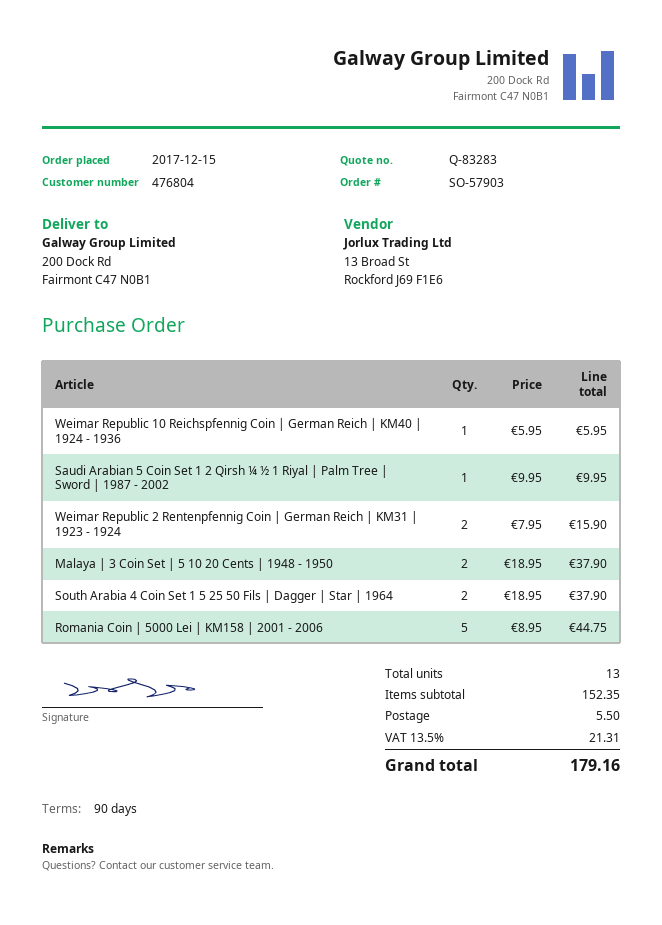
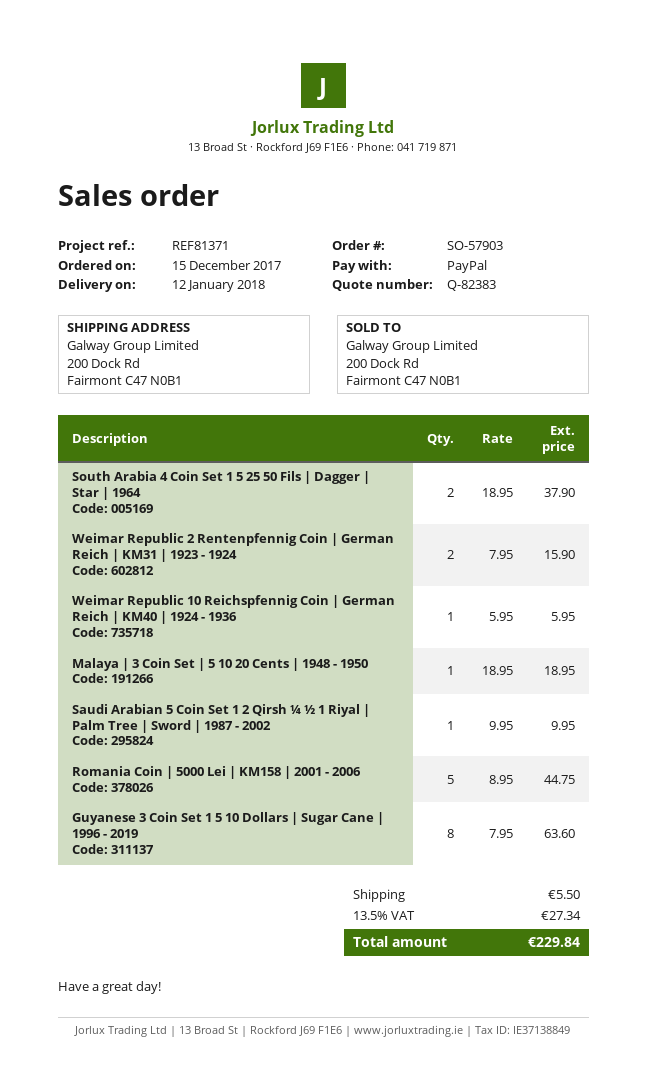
quote number: Q-83283 -> Q-82383
Malaya | 3 Coin Set | 5 10 20 Cents | 1948 - 1950: 2 x 18.95 = 37.90 -> 1 x 18.95 = 18.95
Guyanese 3 Coin Set 1 5 10 Dollars | Sugar Cane | 1996 - 2019: none -> 8 x 7.95 = 63.60
tax: 13.5% = 21.31 -> 13.5% = 27.34
total: 179.16 -> 229.84

